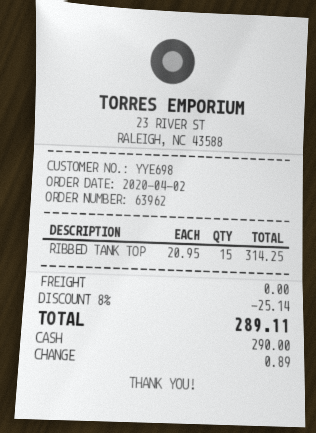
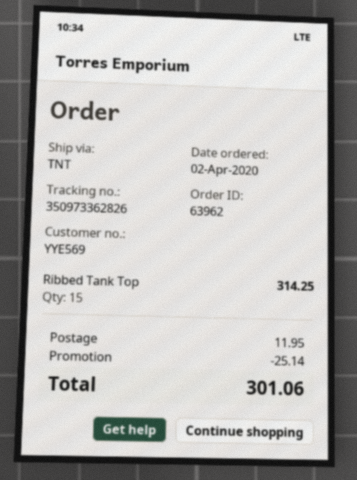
customer number: YYE698 -> YYE569
shipping: 0.00 -> 11.95
total: 289.11 -> 301.06

